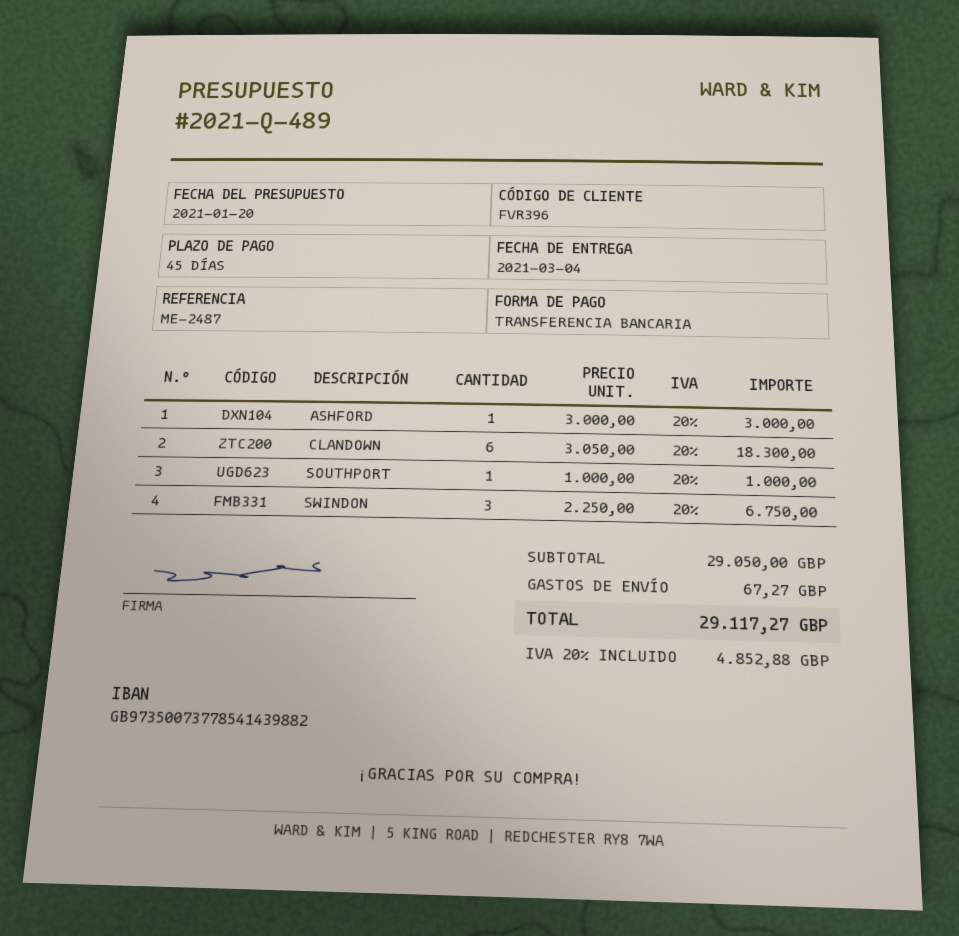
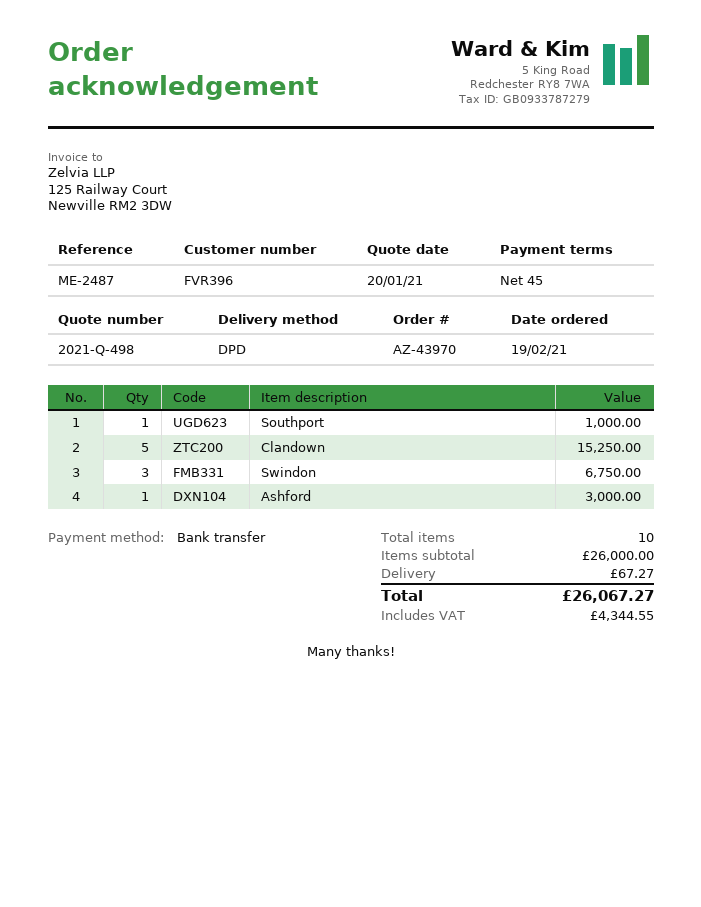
quote number: 2021-Q-489 -> 2021-Q-498
CLANDOWN: 6 for 18300.00 -> 5 for 15250.00
subtotal: 29050.00 -> 26000.00
tax: 4852.88 -> 4344.55
total: 29117.27 -> 26067.27

